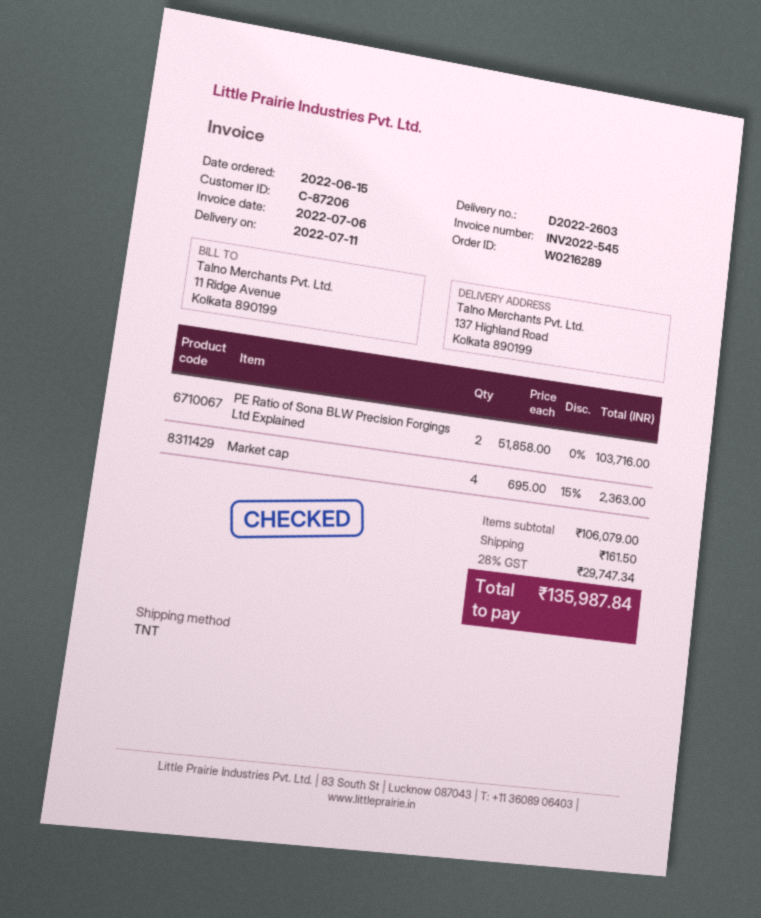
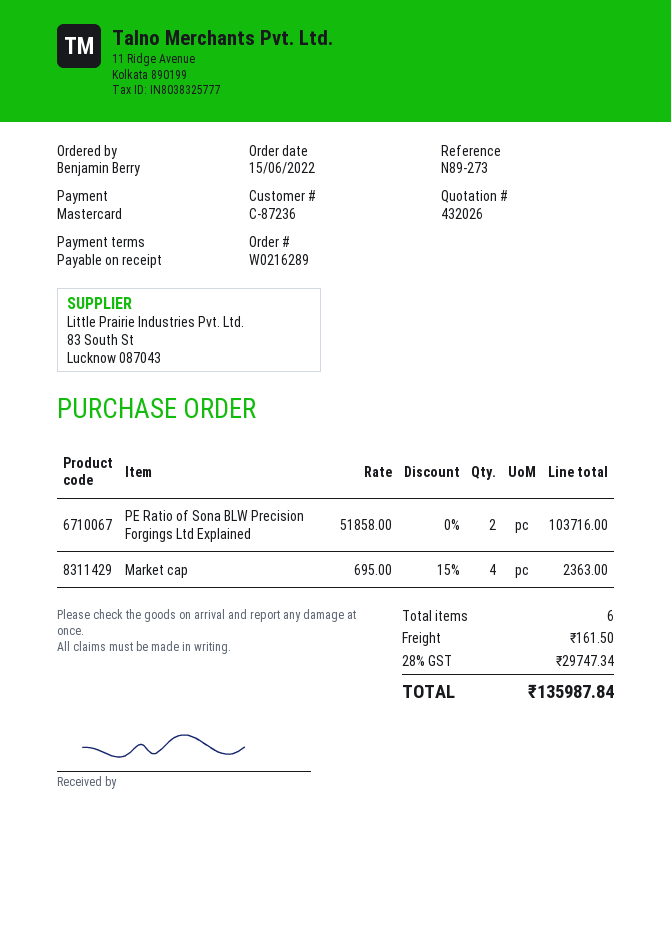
customer number: C-87206 -> C-87236

